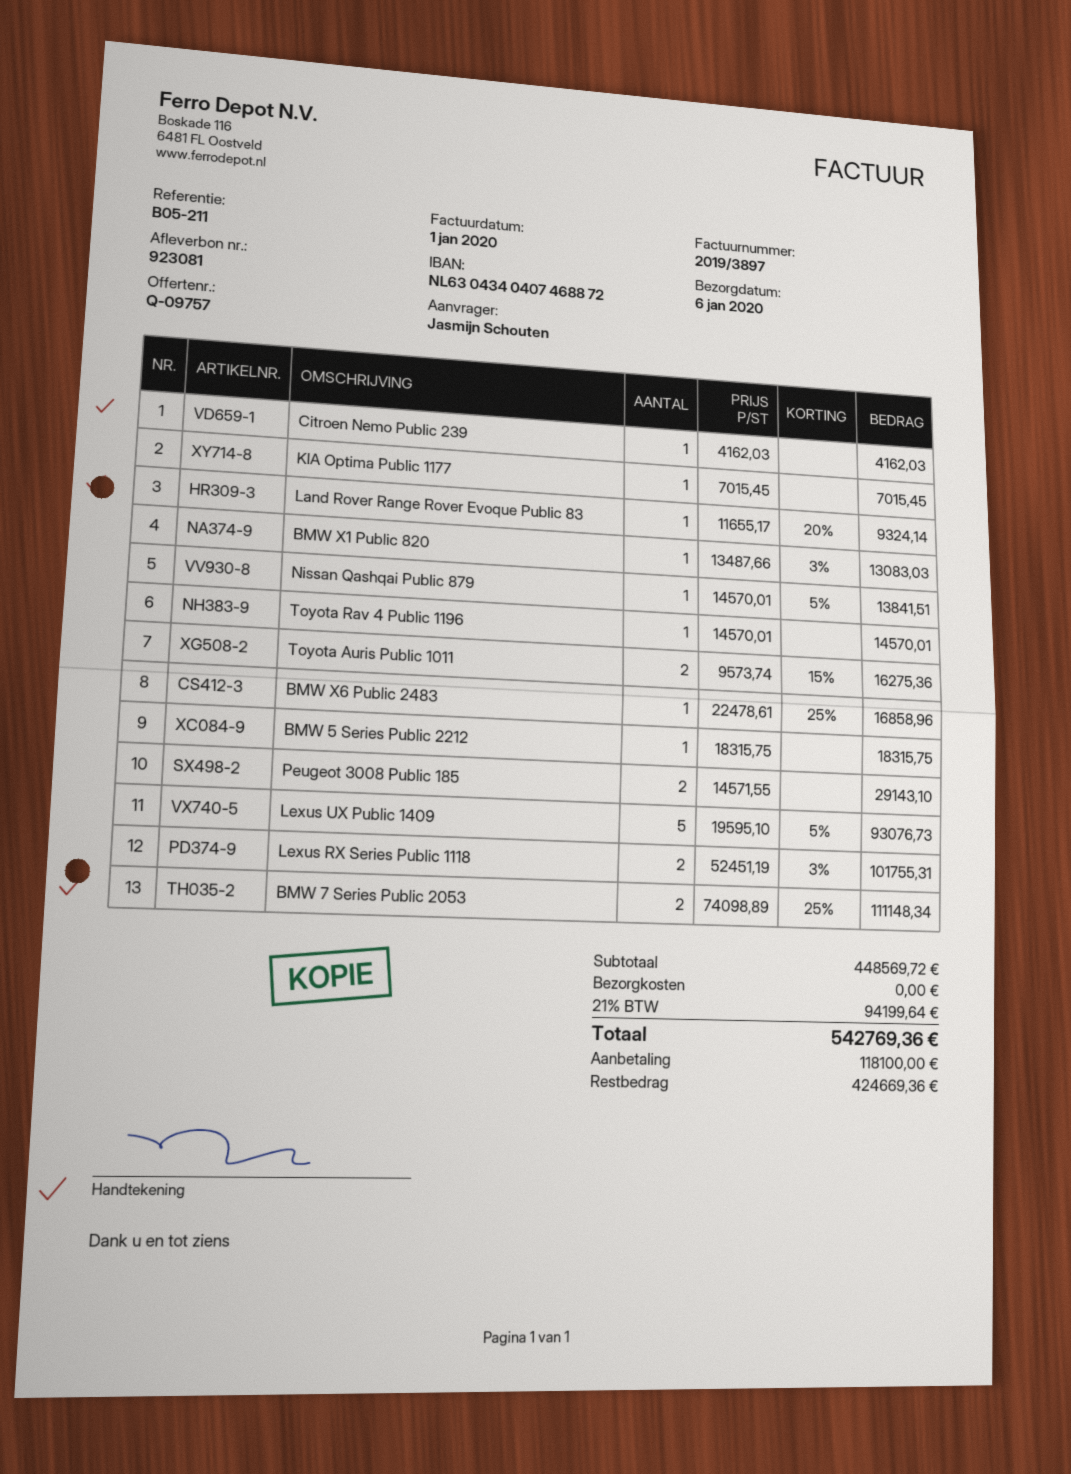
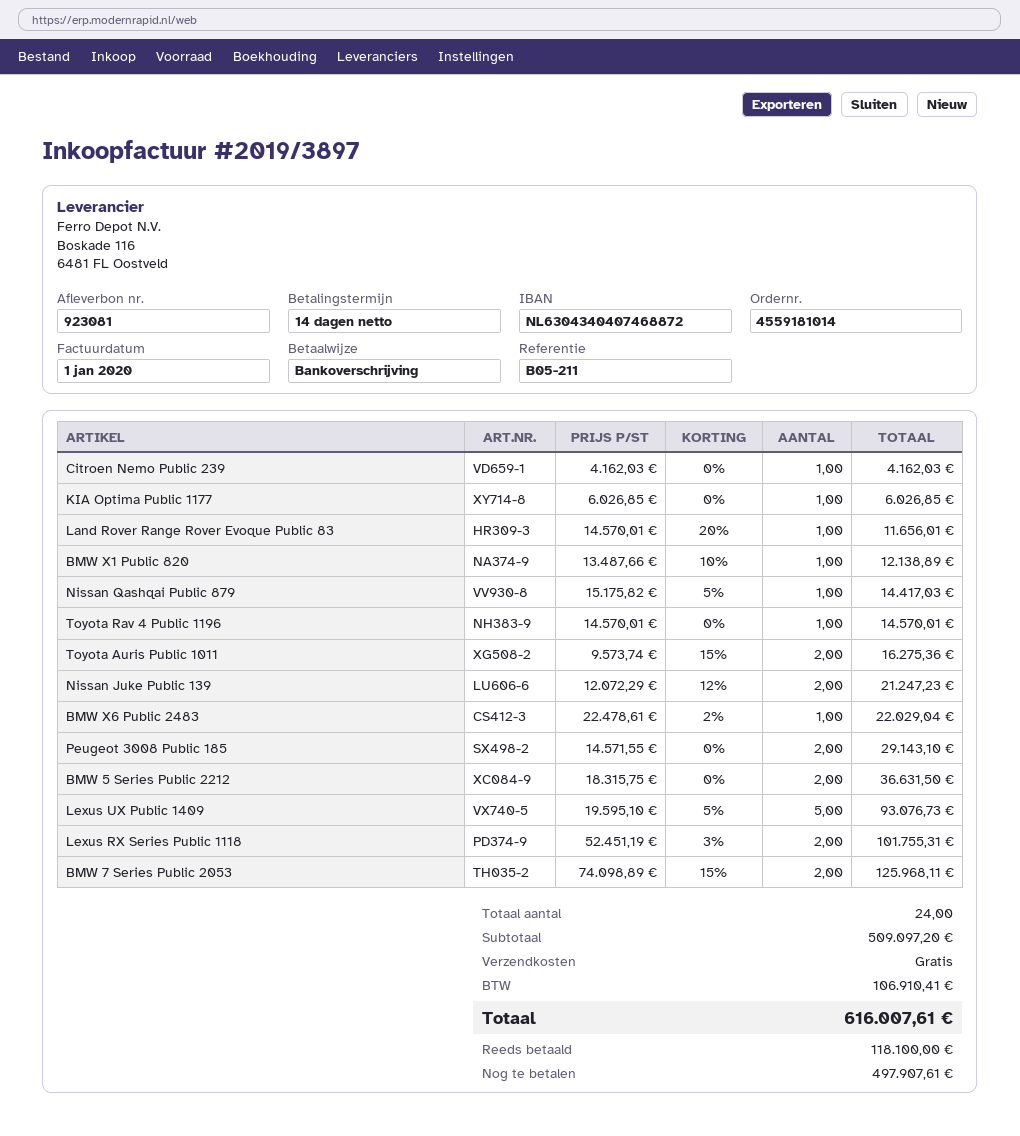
KIA Optima Public 1177: 1 x 7015.45 = 7015.45 -> 1 x 6026.85 = 6026.85
Land Rover Range Rover Evoque Public 83: 1 x 11655.17 - 20% = 9324.14 -> 1 x 14570.01 - 20% = 11656.01
BMW X1 Public 820: 1 x 13487.66 - 3% = 13083.03 -> 1 x 13487.66 - 10% = 12138.89
Nissan Qashqai Public 879: 1 x 14570.01 - 5% = 13841.51 -> 1 x 15175.82 - 5% = 14417.03
BMW X6 Public 2483: 1 x 22478.61 - 25% = 16858.96 -> 1 x 22478.61 - 2% = 22029.04
BMW 5 Series Public 2212: 1 x 18315.75 = 18315.75 -> 2 x 18315.75 = 36631.50
BMW 7 Series Public 2053: 2 x 74098.89 - 25% = 111148.34 -> 2 x 74098.89 - 15% = 125968.11
Nissan Juke Public 139: none -> 2 x 12072.29 - 12% = 21247.23
subtotal: 448569.72 -> 509097.20
tax: 94199.64 -> 106910.41
total: 542769.36 -> 616007.61
balance: 424669.36 -> 497907.61

